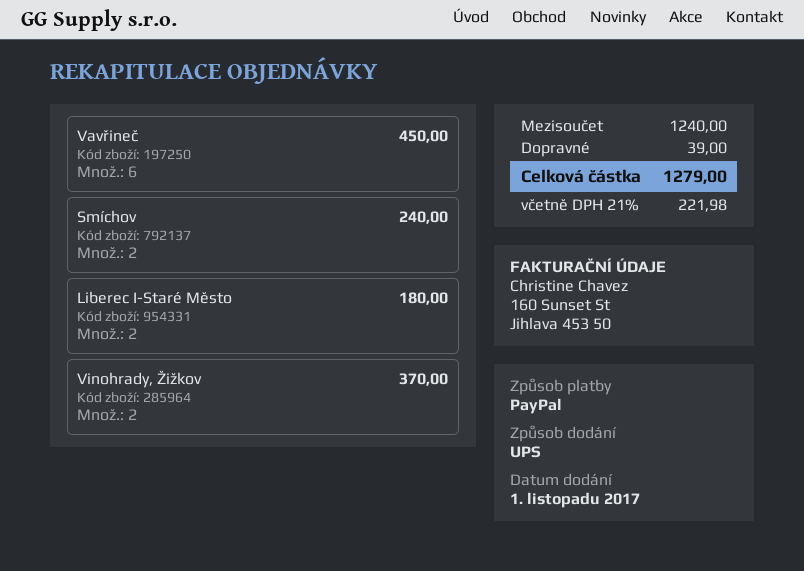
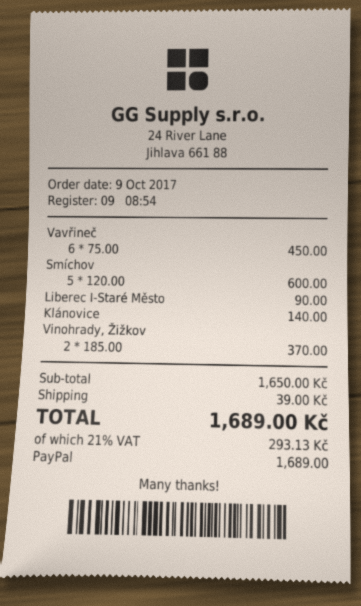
Smíchov: 2 for 240.00 -> 5 for 600.00
Liberec I-Staré Město: 2 for 180.00 -> 1 for 90.00
Klánovice: none -> 1 for 140.00
subtotal: 1240.00 -> 1650.00
tax: 21% = 221.98 -> 21% = 293.13
total: 1279.00 -> 1689.00

